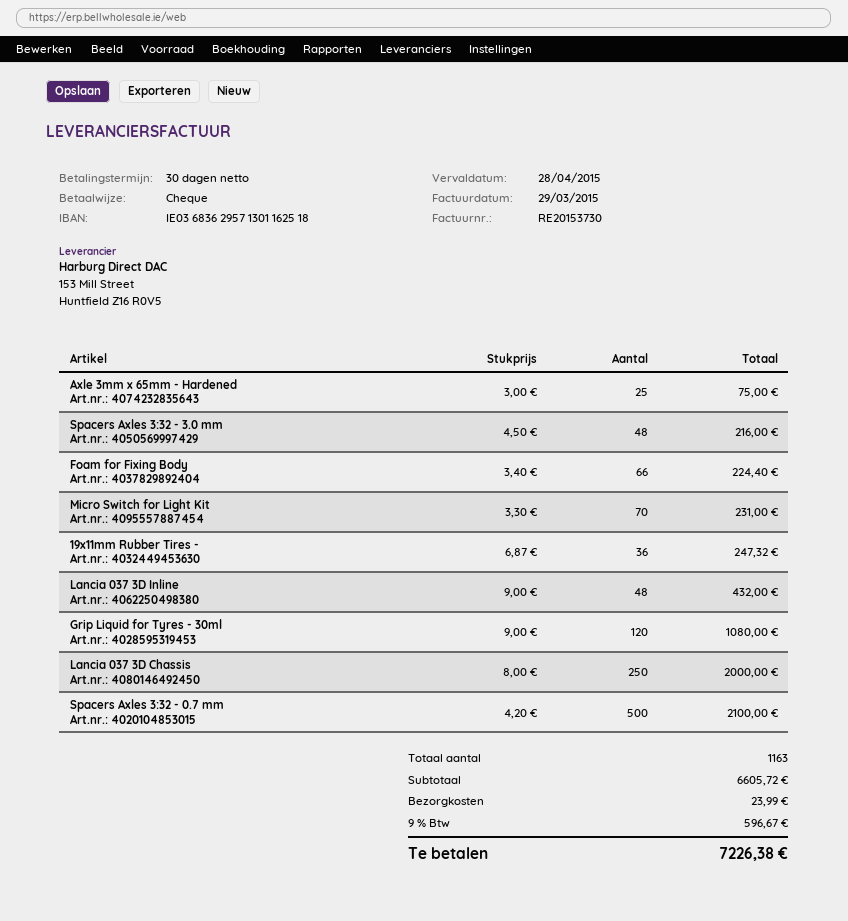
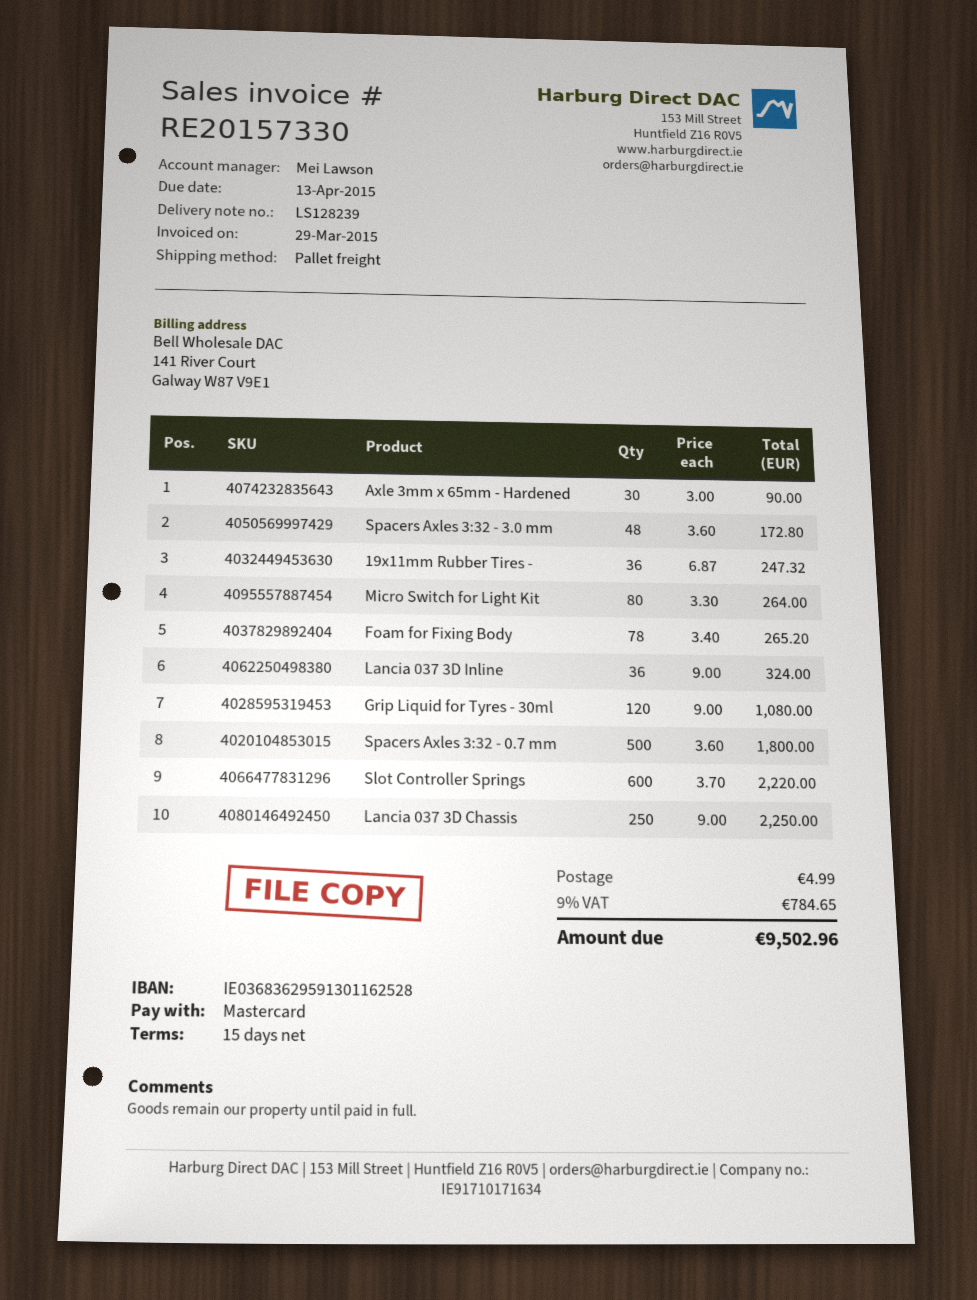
invoice number: RE20153730 -> RE20157330
payment terms: 30 days -> 15 days
due date: 2015-04-28 -> 2015-04-13
payment method: cheque -> Mastercard
bank account: IE03683629571301162518 -> IE03683629591301162528
Axle 3mm x 65mm - Hardened: 25 x 3.00 = 75.00 -> 30 x 3.00 = 90.00
Spacers Axles 3:32 - 3.0 mm: 48 x 4.50 = 216.00 -> 48 x 3.60 = 172.80
Foam for Fixing Body: 66 x 3.40 = 224.40 -> 78 x 3.40 = 265.20
Micro Switch for Light Kit: 70 x 3.30 = 231.00 -> 80 x 3.30 = 264.00
Lancia 037 3D Inline: 48 x 9.00 = 432.00 -> 36 x 9.00 = 324.00
Lancia 037 3D Chassis: 250 x 8.00 = 2000.00 -> 250 x 9.00 = 2250.00
Spacers Axles 3:32 - 0.7 mm: 500 x 4.20 = 2100.00 -> 500 x 3.60 = 1800.00
Slot Controller Springs: none -> 600 x 3.70 = 2220.00
shipping: 23.99 -> 4.99
tax: 9% = 596.67 -> 9% = 784.65
total: 7226.38 -> 9502.96

